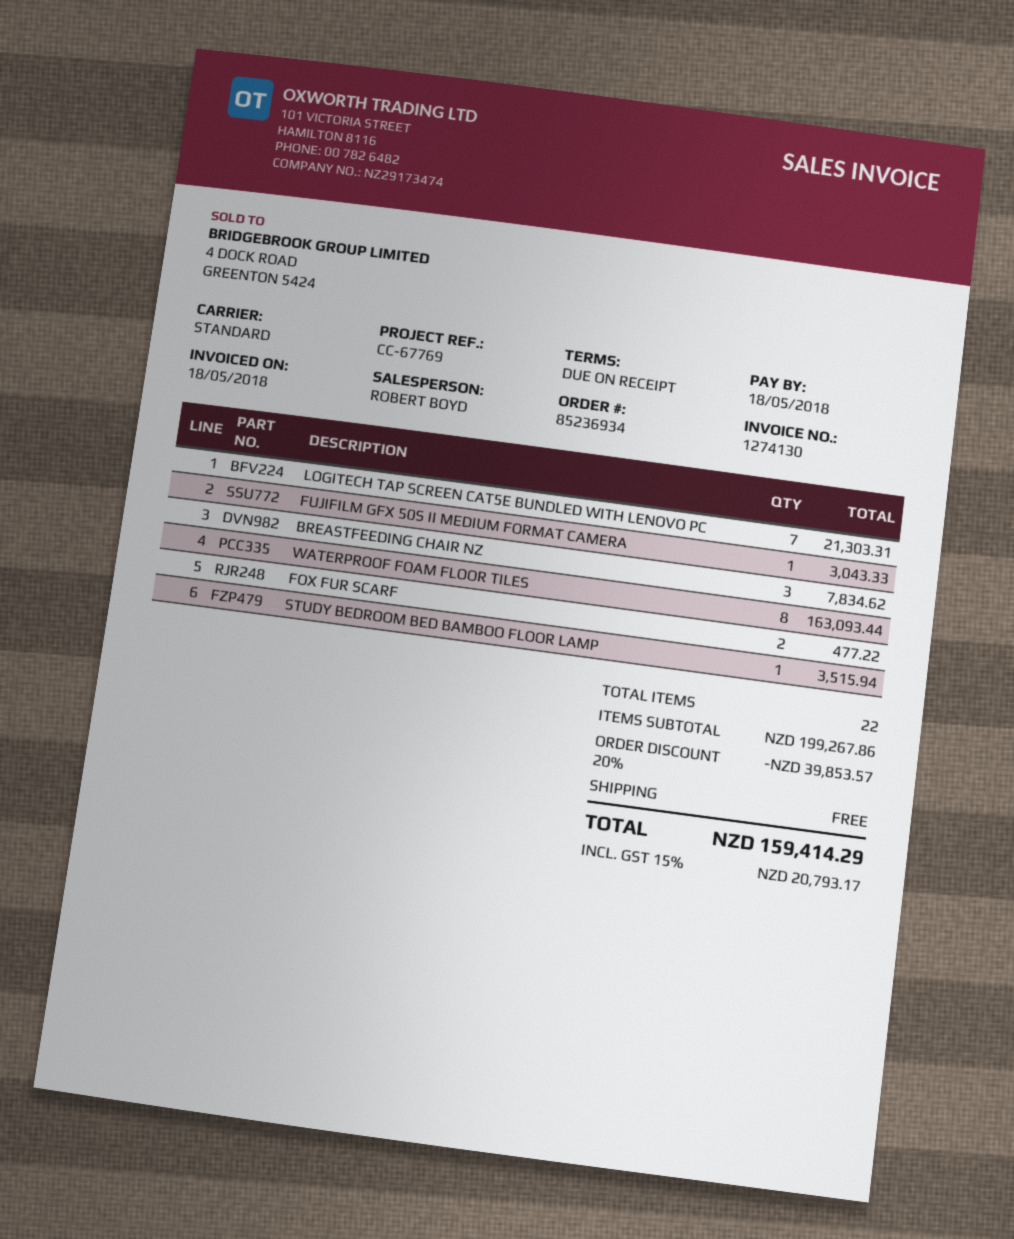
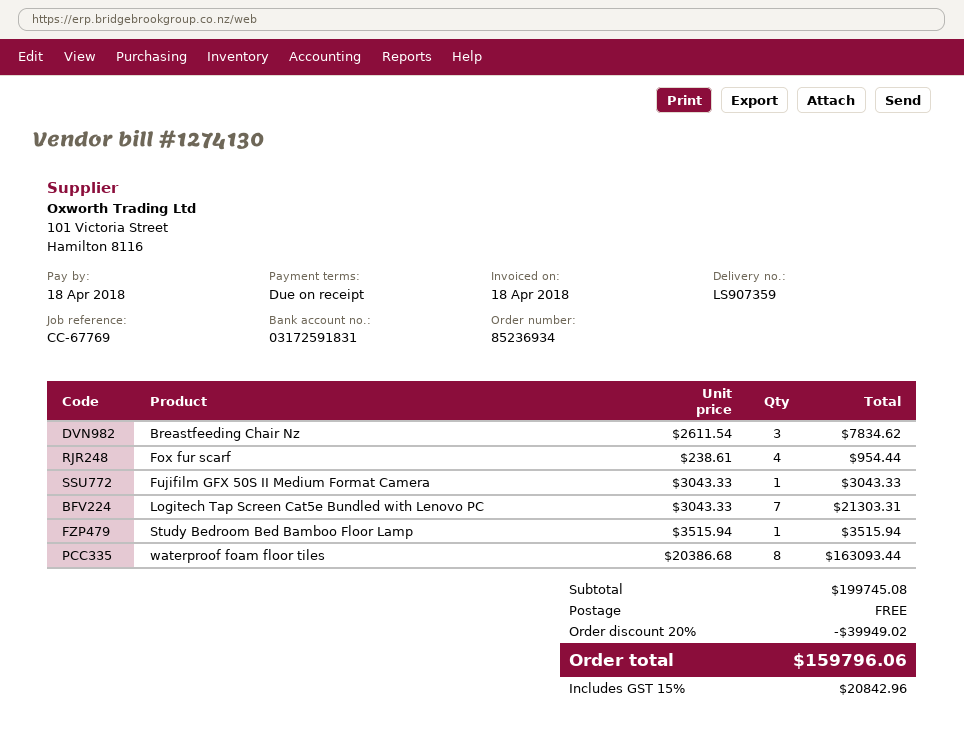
invoice date: 2018-05-18 -> 2018-04-18
due date: 2018-05-18 -> 2018-04-18
FOX FUR SCARF: 2 for 477.22 -> 4 for 954.44
subtotal: 199267.86 -> 199745.08
discount: 20% = 39853.57 -> 20% = 39949.02
tax: 15% = 20793.17 -> 15% = 20842.96
total: 159414.29 -> 159796.06

